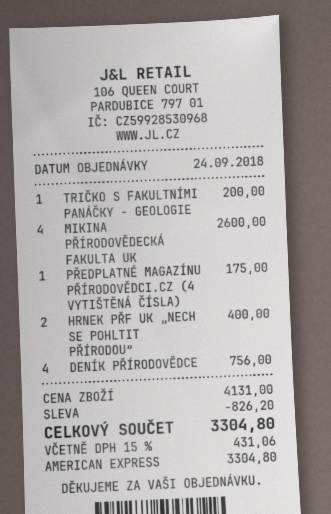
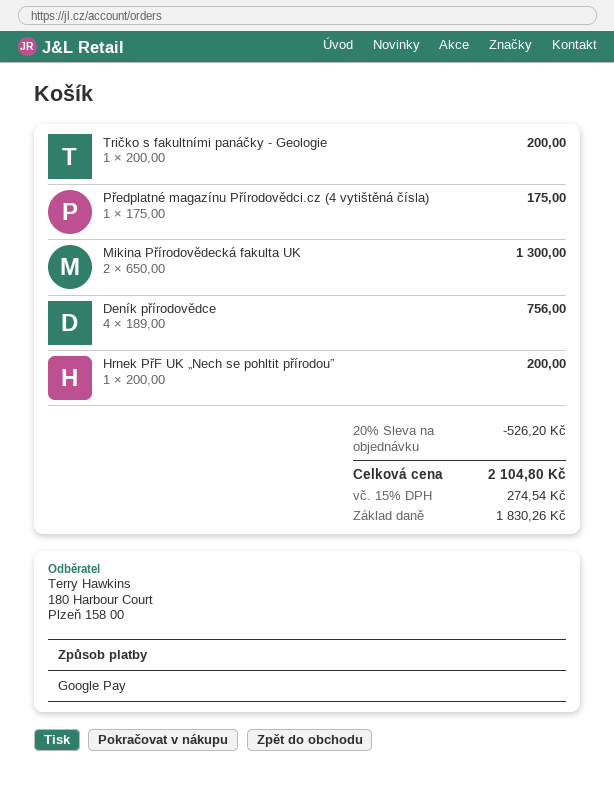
payment method: American Express -> Google Pay
MIKINA PŘÍRODOVĚDECKÁ FAKULTA UK: 4 for 2600.00 -> 2 for 1300.00
HRNEK PŘF UK „NECH SE POHLTIT PŘÍRODOU”: 2 for 400.00 -> 1 for 200.00
discount: 826.20 -> 526.20
tax: 15% = 431.06 -> 15% = 274.54
total: 3304.80 -> 2104.80

